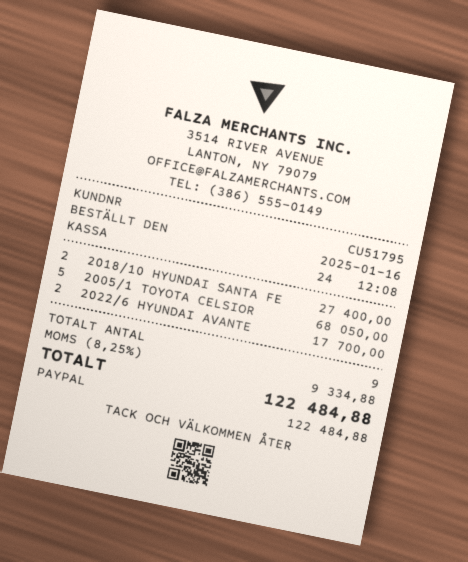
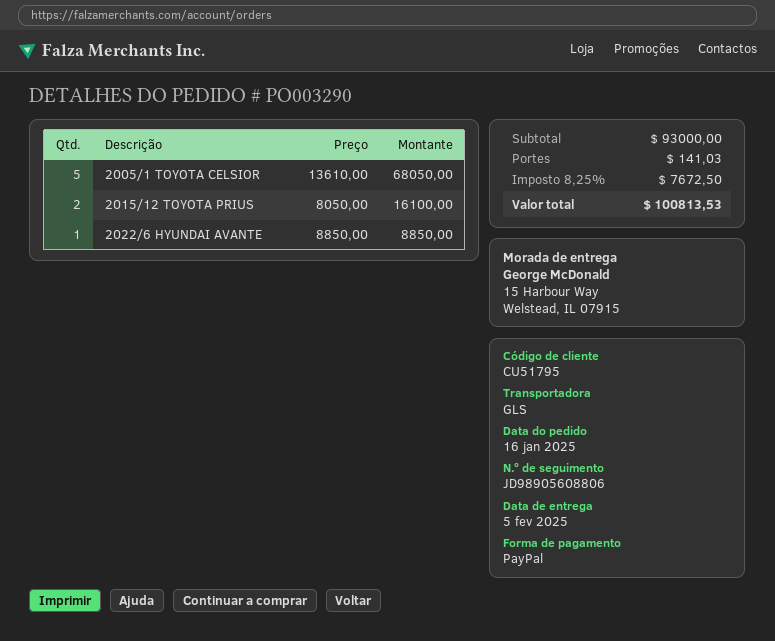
2018/10 HYUNDAI SANTA FE: 2 for 27400.00 -> none
2022/6 HYUNDAI AVANTE: 2 for 17700.00 -> 1 for 8850.00
2015/12 TOYOTA PRIUS: none -> 2 for 16100.00
shipping: none -> 141.03
tax: 8.25% = 9334.88 -> 8.25% = 7672.50
total: 122484.88 -> 100813.53

